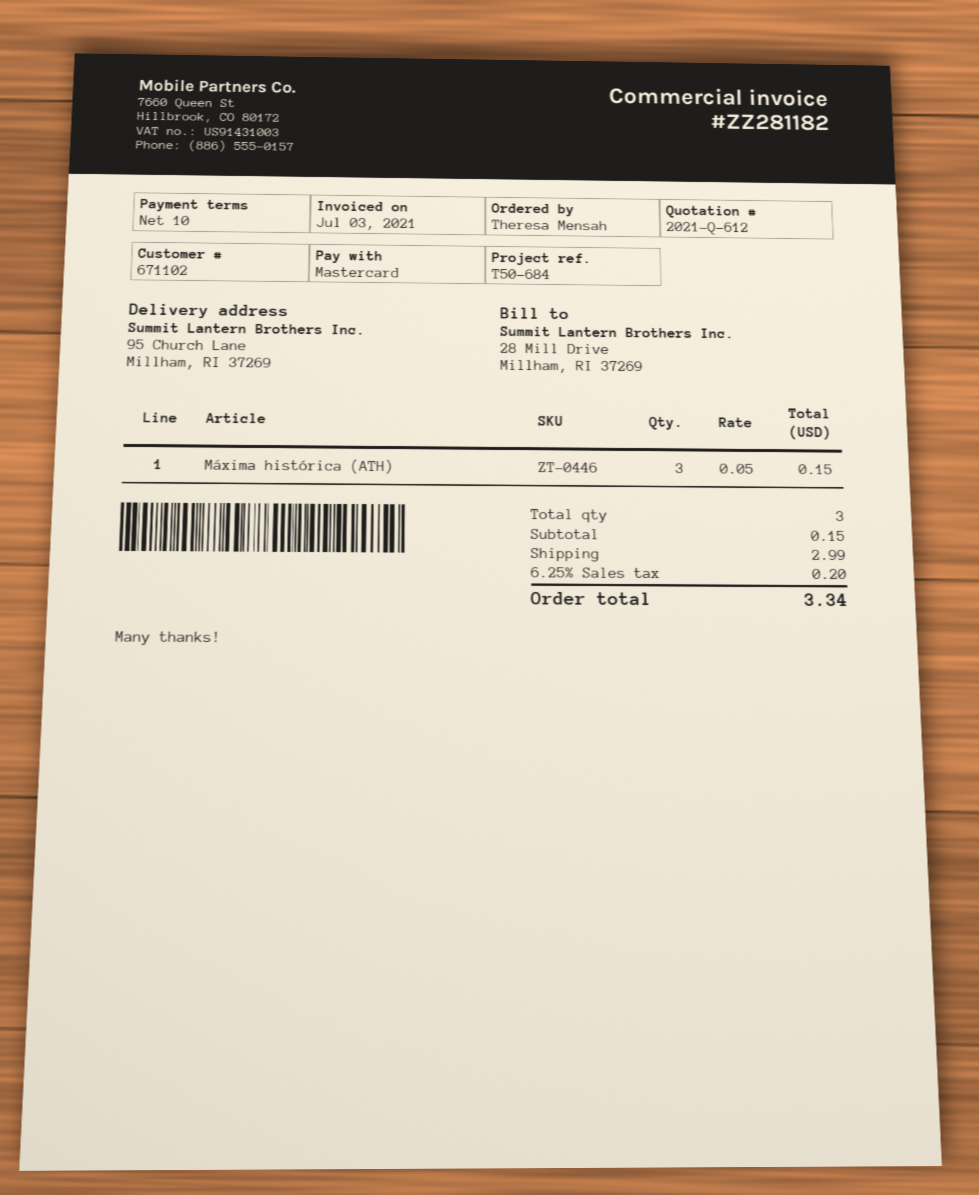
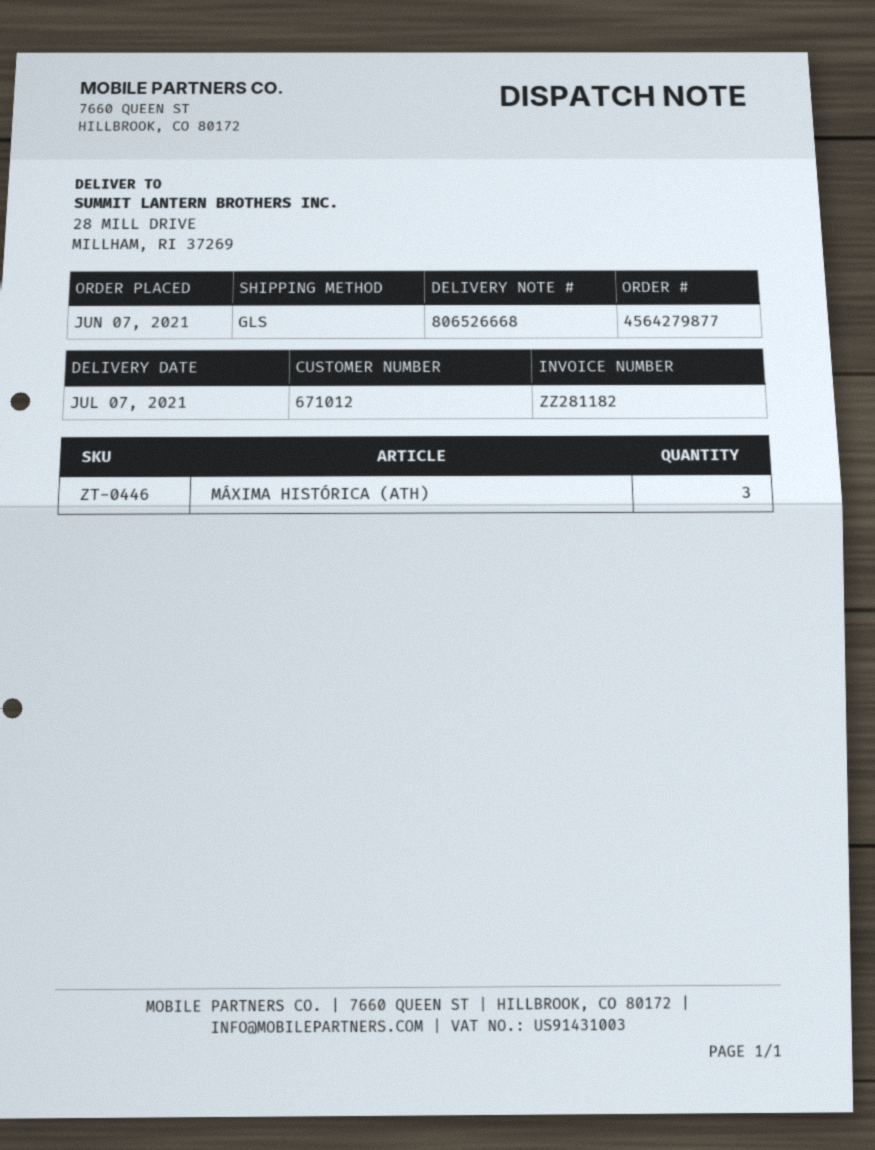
customer number: 671102 -> 671012
ship to: 95 Church Lane, Millham, RI 37269 -> 28 MILL DRIVE, MILLHAM, RI 37269

